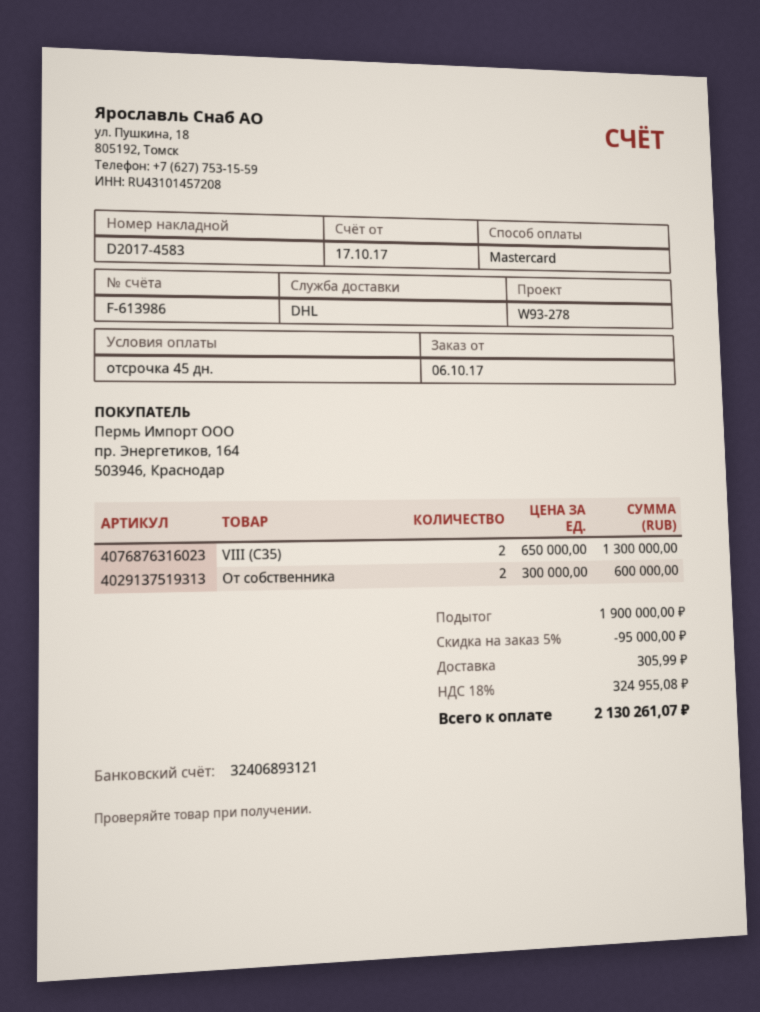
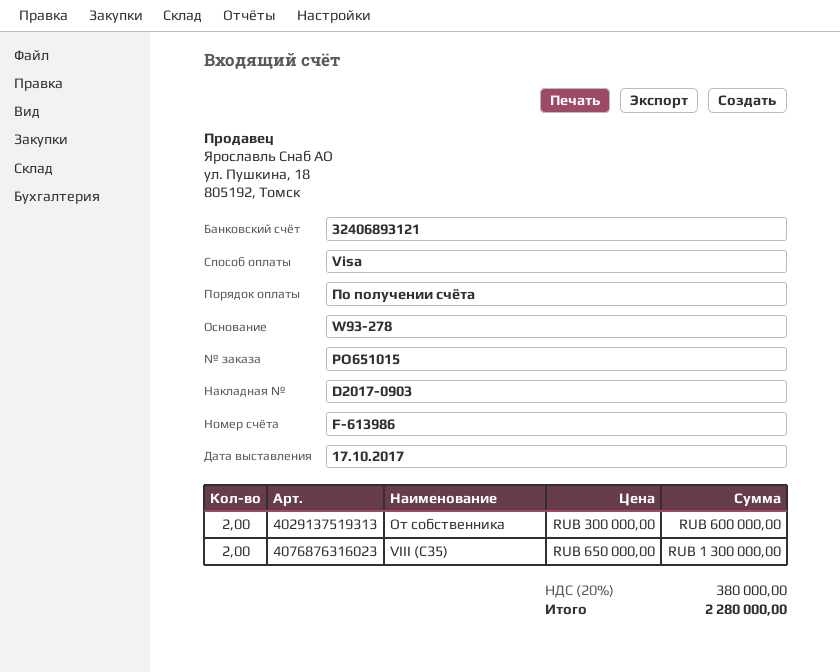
delivery note number: D2017-4583 -> D2017-0903
payment terms: 45 days -> on receipt
payment method: Mastercard -> Visa
discount: 5% = 95000.00 -> none
shipping: 305.99 -> none
tax: 18% = 324955.08 -> 20% = 380000.00
total: 2130261.07 -> 2280000.00

